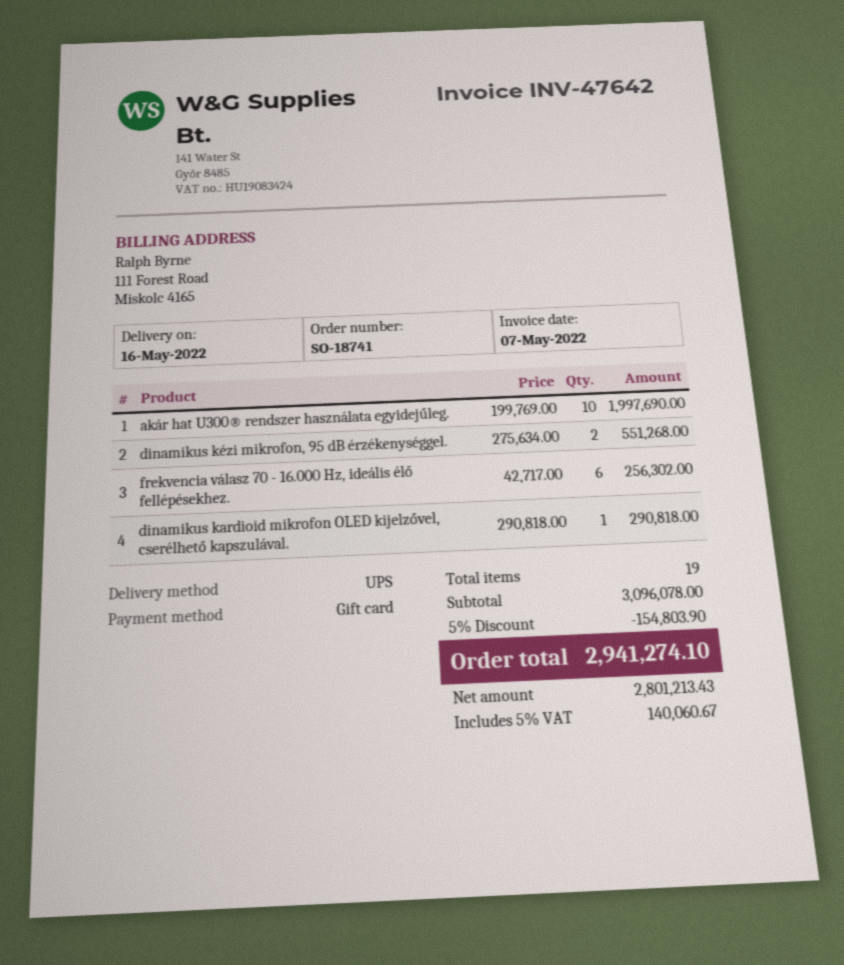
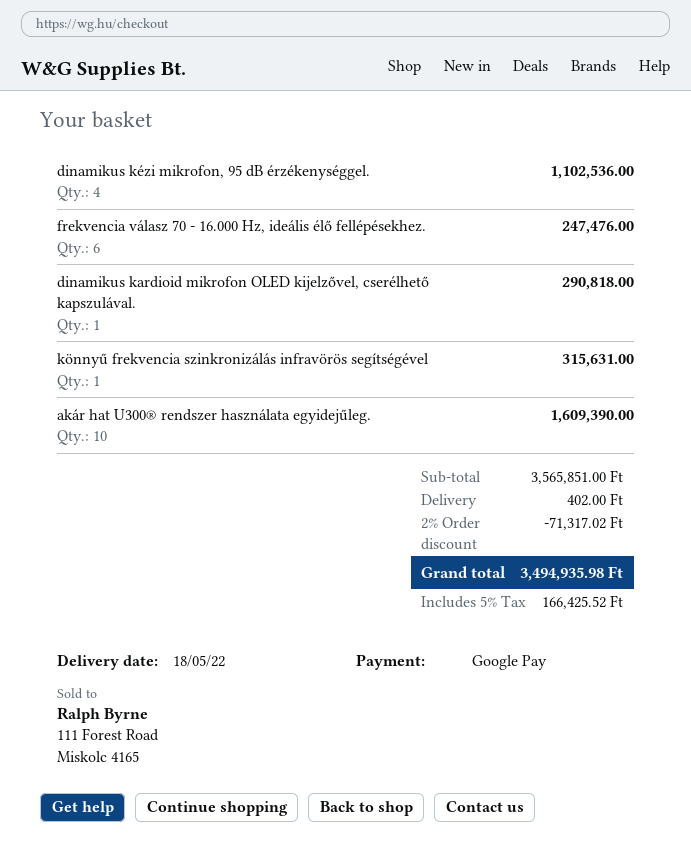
delivery date: 2022-05-16 -> 2022-05-18
payment method: gift card -> Google Pay
akár hat U300® rendszer használata egyidejűleg.: 10 for 1997690.00 -> 10 for 1609390.00
dinamikus kézi mikrofon, 95 dB érzékenységgel.: 2 for 551268.00 -> 4 for 1102536.00
frekvencia válasz 70 - 16.000 Hz, ideális élő fellépésekhez.: 6 for 256302.00 -> 6 for 247476.00
könnyű frekvencia szinkronizálás infravörös segítségével: none -> 1 for 315631.00
subtotal: 3096078.00 -> 3565851.00
discount: 5% = 154803.90 -> 2% = 71317.02
shipping: none -> 402.00
tax: 5% = 140060.67 -> 5% = 166425.52
total: 2941274.10 -> 3494935.98

